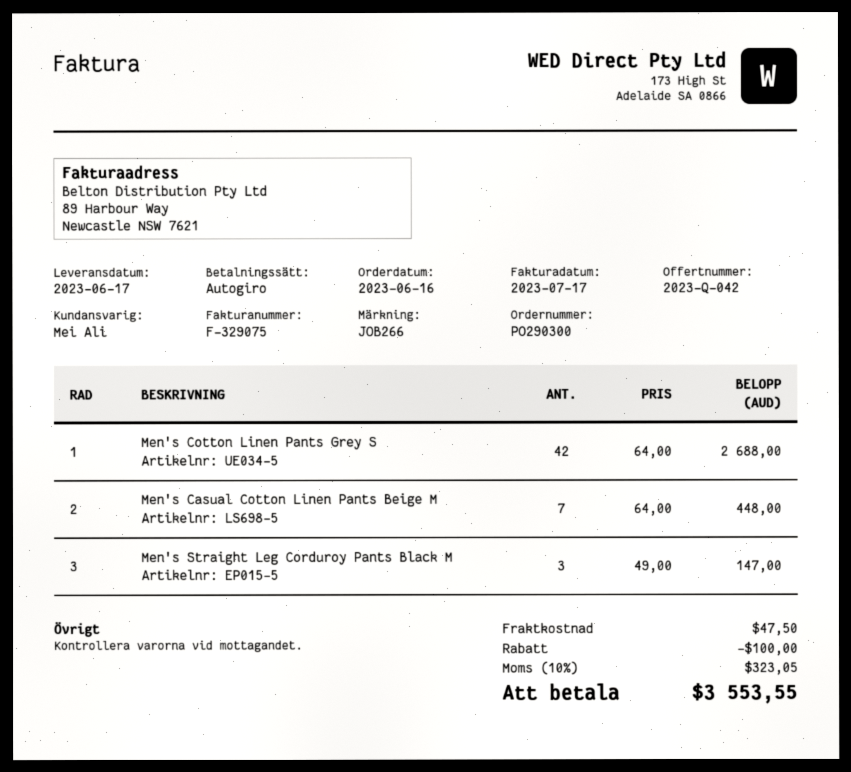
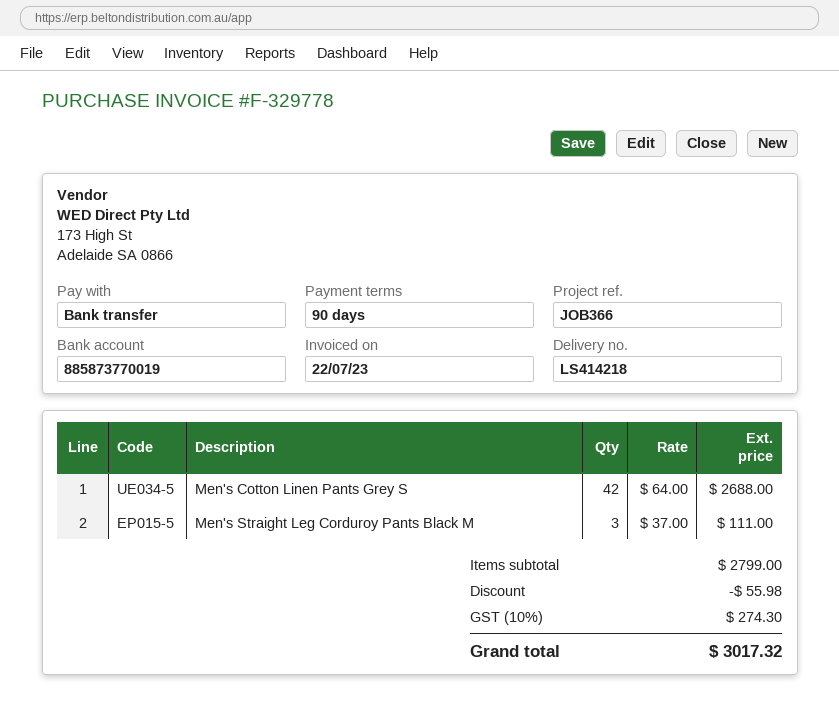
invoice number: F-329075 -> F-329778
invoice date: 2023-07-17 -> 2023-07-22
reference: JOB266 -> JOB366
payment method: direct debit -> bank transfer
Men's Casual Cotton Linen Pants Beige M: 7 x 64.00 = 448.00 -> none
Men's Straight Leg Corduroy Pants Black M: 3 x 49.00 = 147.00 -> 3 x 37.00 = 111.00
discount: 100.00 -> 55.98
shipping: 47.50 -> none
tax: 10% = 323.05 -> 10% = 274.30
total: 3553.55 -> 3017.32

